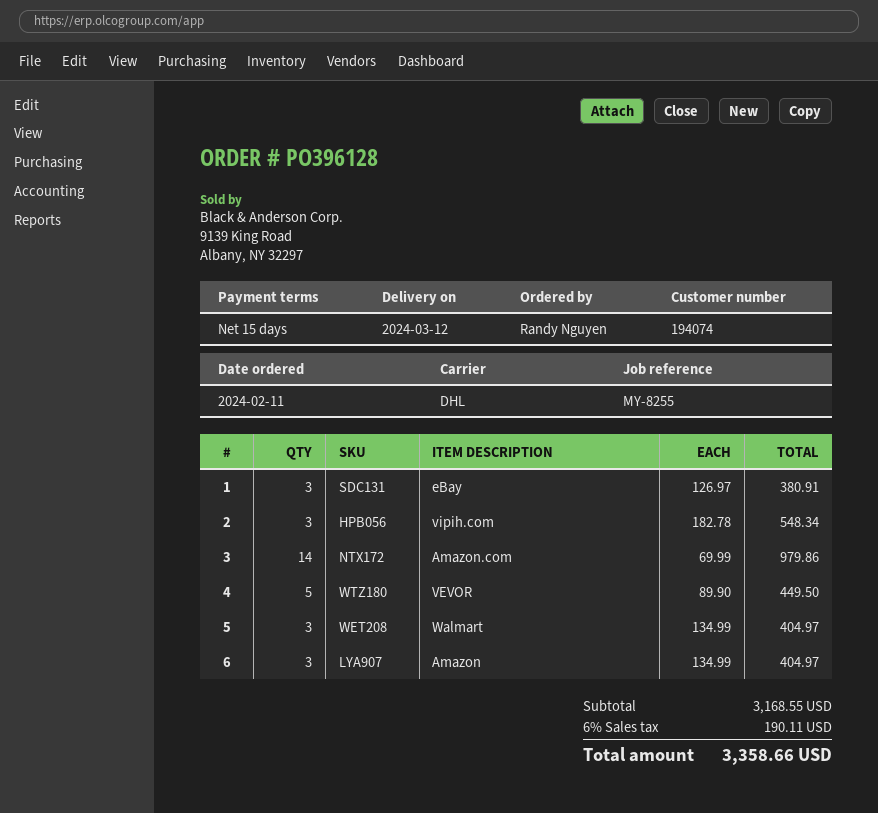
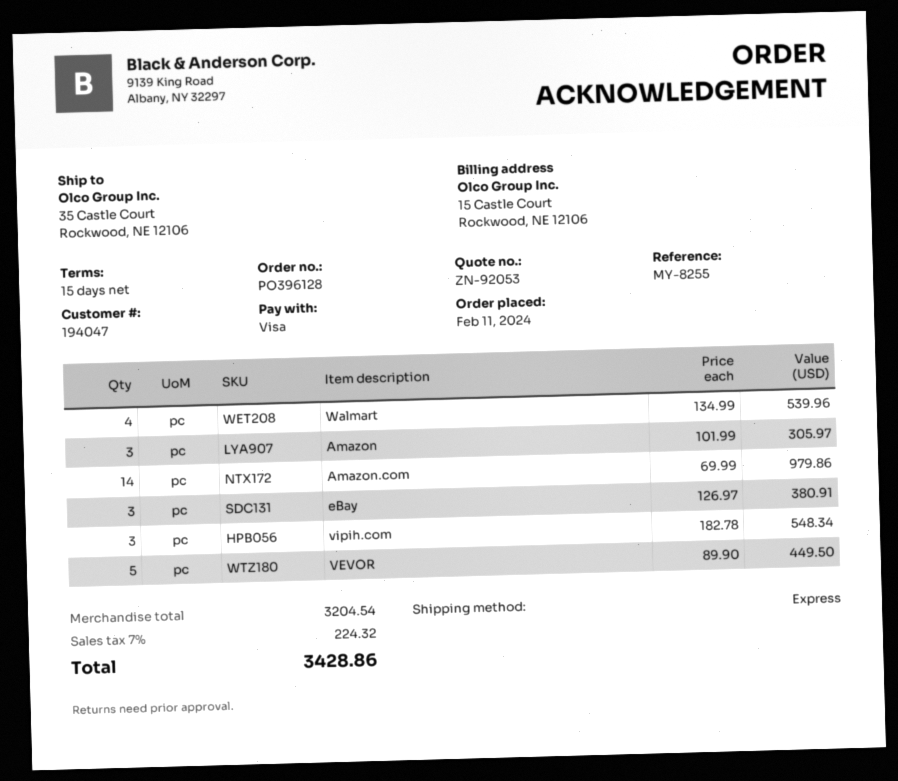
customer number: 194074 -> 194047
shipping method: DHL -> express
Walmart: 3 x 134.99 = 404.97 -> 4 x 134.99 = 539.96
Amazon: 3 x 134.99 = 404.97 -> 3 x 101.99 = 305.97
subtotal: 3168.55 -> 3204.54
tax: 6% = 190.11 -> 7% = 224.32
total: 3358.66 -> 3428.86

